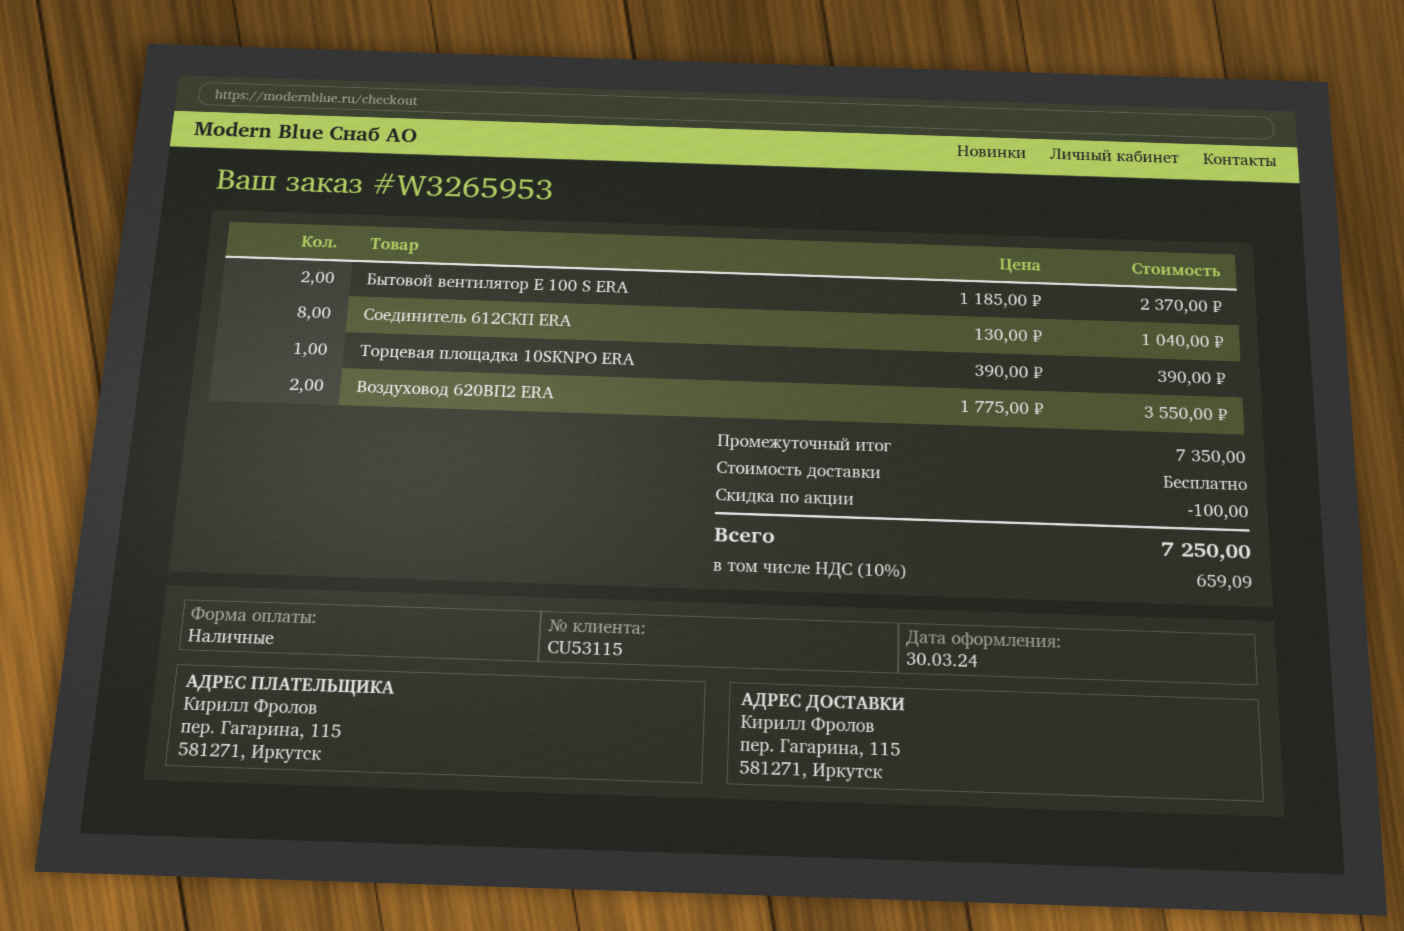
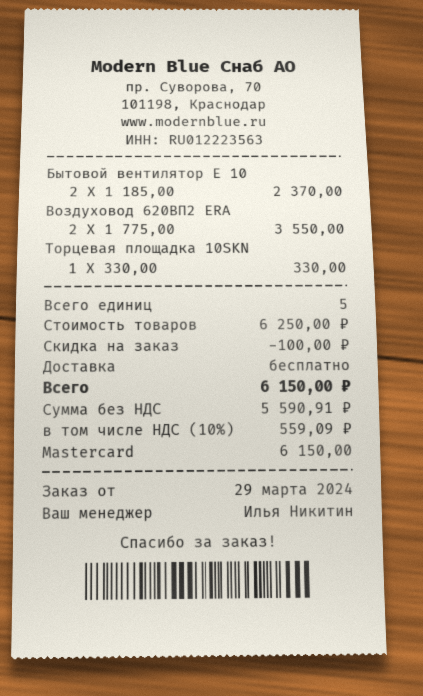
order date: 2024-03-30 -> 2024-03-29
payment method: cash -> Mastercard
Соединитель 612СКП ERA: 8 x 130.00 = 1040.00 -> none
Торцевая площадка 10SKNPO ERA: 1 x 390.00 = 390.00 -> 1 x 330.00 = 330.00
subtotal: 7350.00 -> 6250.00
tax: 10% = 659.09 -> 10% = 559.09
total: 7250.00 -> 6150.00

